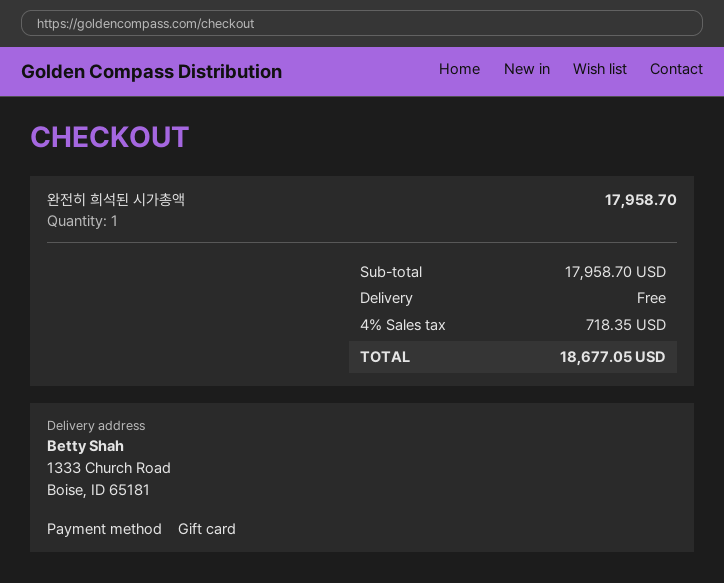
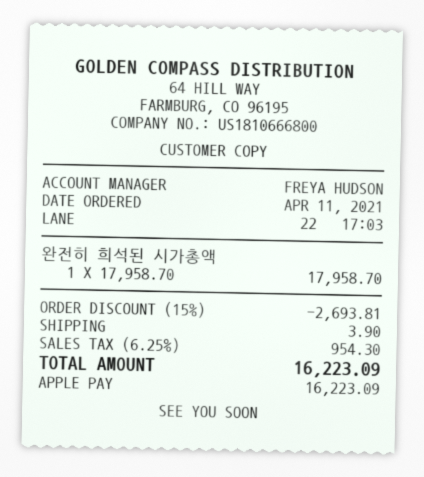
payment method: gift card -> Apple Pay
discount: none -> 15% = 2693.81
shipping: 0.00 -> 3.90
tax: 4% = 718.35 -> 6.25% = 954.30
total: 18677.05 -> 16223.09

